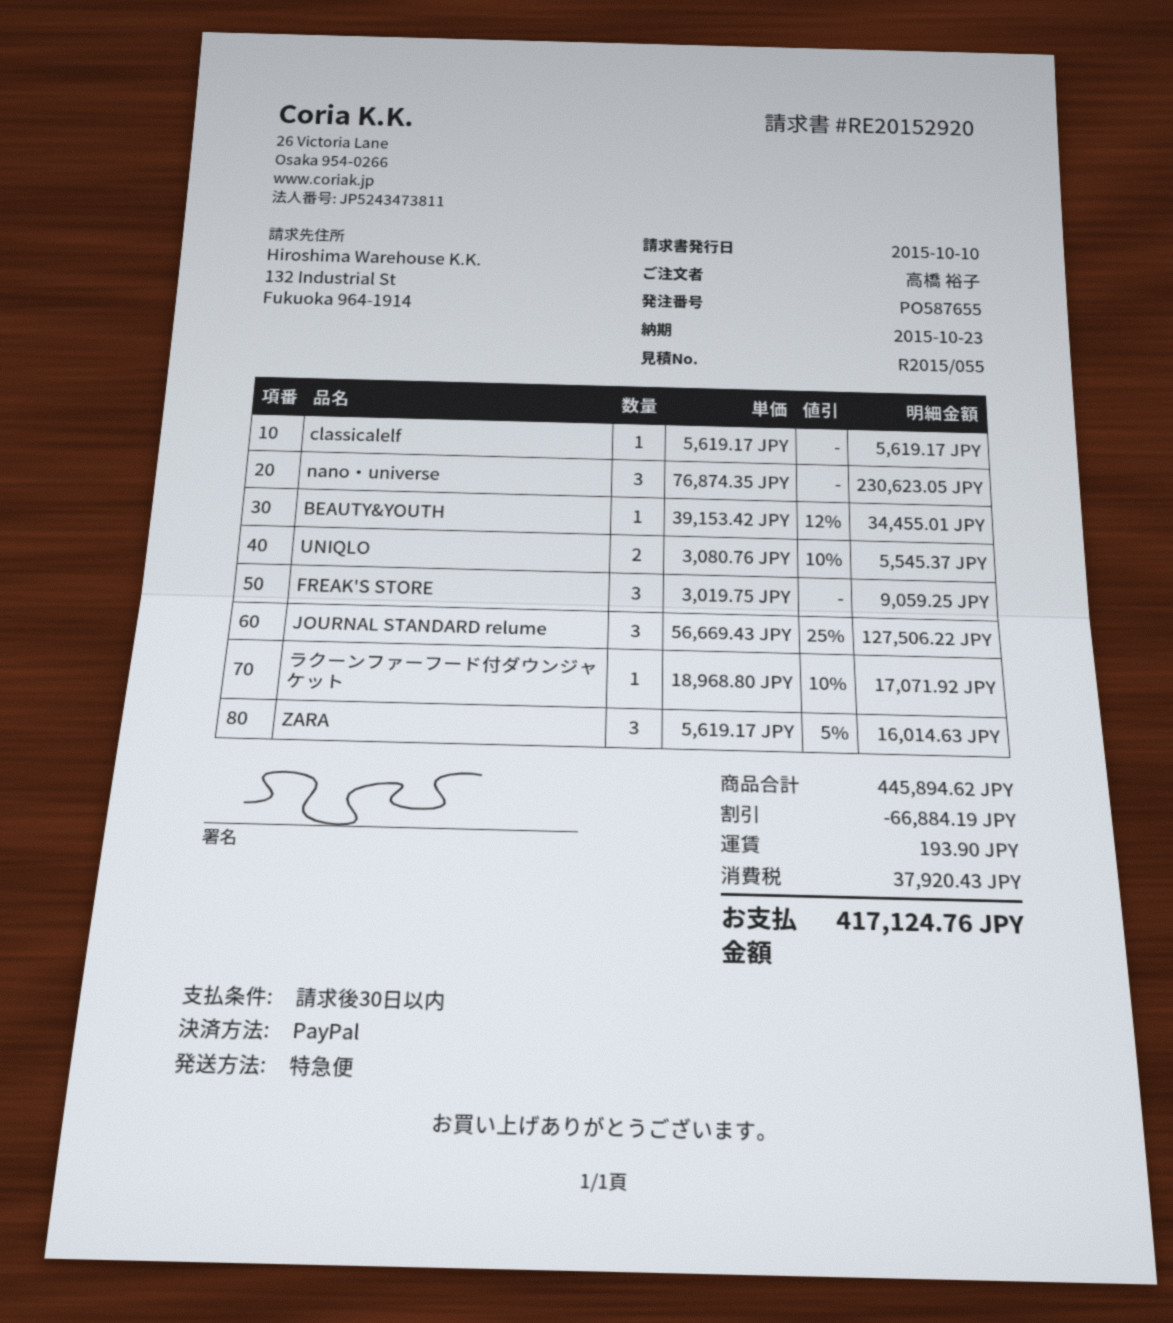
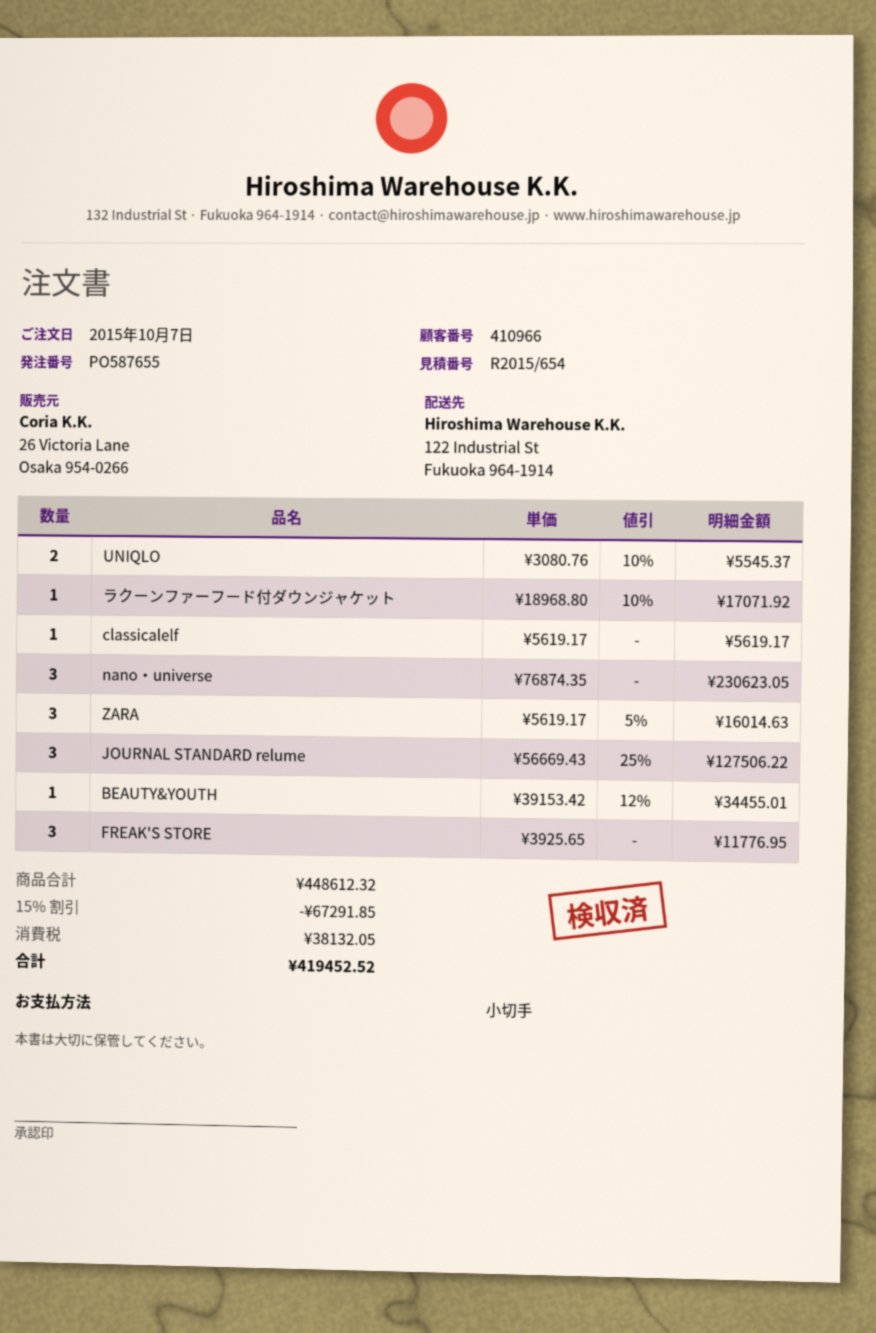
quote number: R2015/055 -> R2015/654
payment method: PayPal -> cheque
FREAK'S STORE: 3 x 3019.75 = 9059.25 -> 3 x 3925.65 = 11776.95
subtotal: 445894.62 -> 448612.32
discount: 66884.19 -> 67291.85
shipping: 193.90 -> none
tax: 37920.43 -> 38132.05
total: 417124.76 -> 419452.52

